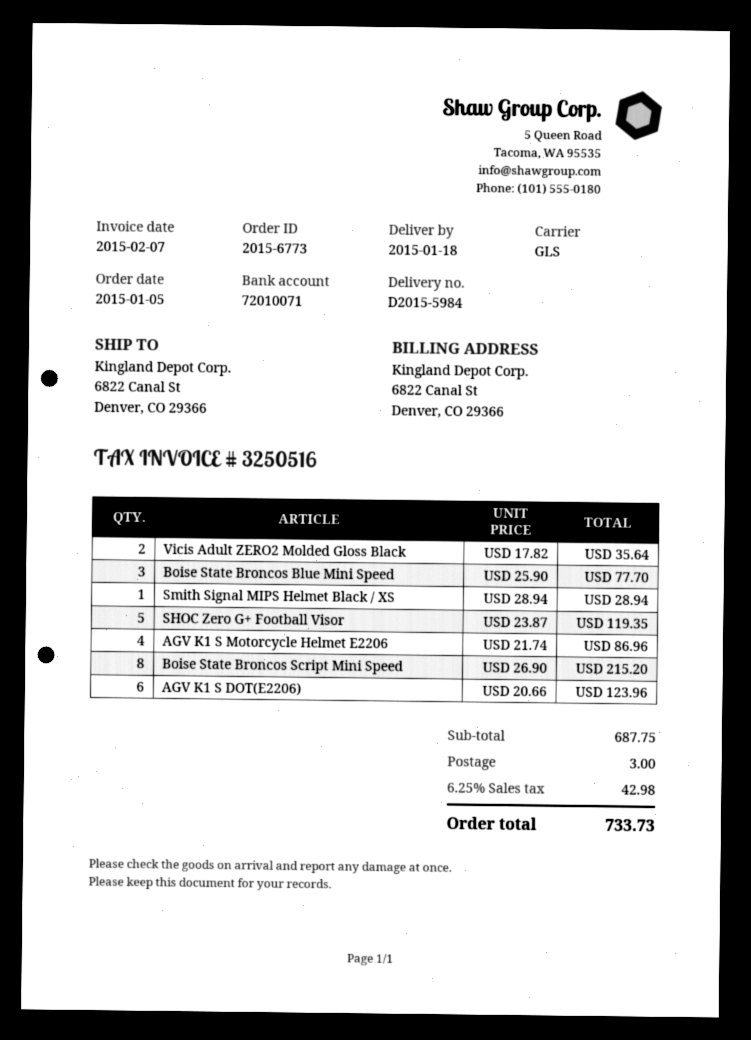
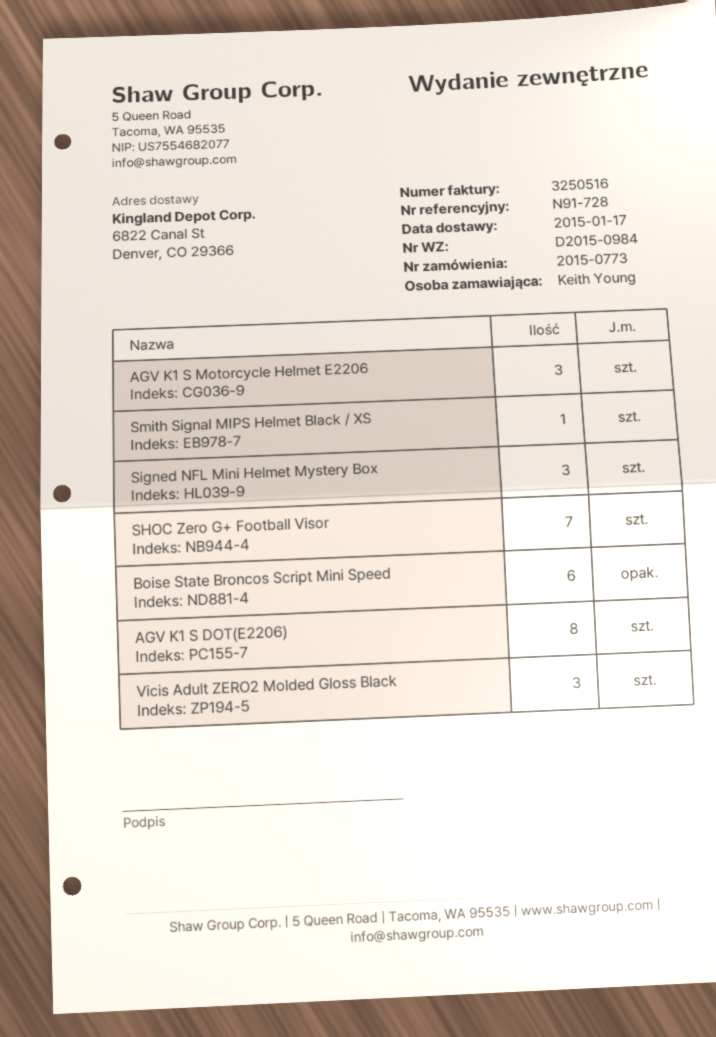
order number: 2015-6773 -> 2015-0773
delivery note number: D2015-5984 -> D2015-0984
delivery date: 2015-01-18 -> 2015-01-17
Vicis Adult ZERO2 Molded Gloss Black: 2 -> 3
Boise State Broncos Blue Mini Speed: 3 -> none
SHOC Zero G+ Football Visor: 5 -> 7
AGV K1 S Motorcycle Helmet E2206: 4 -> 3
Boise State Broncos Script Mini Speed: 8 -> 6
AGV K1 S DOT(E2206): 6 -> 8
Signed NFL Mini Helmet Mystery Box: none -> 3

